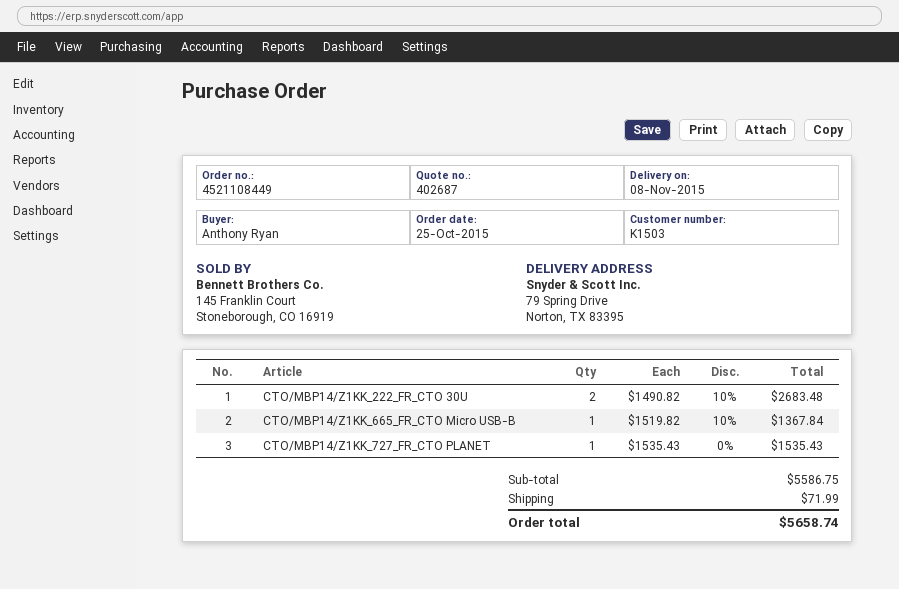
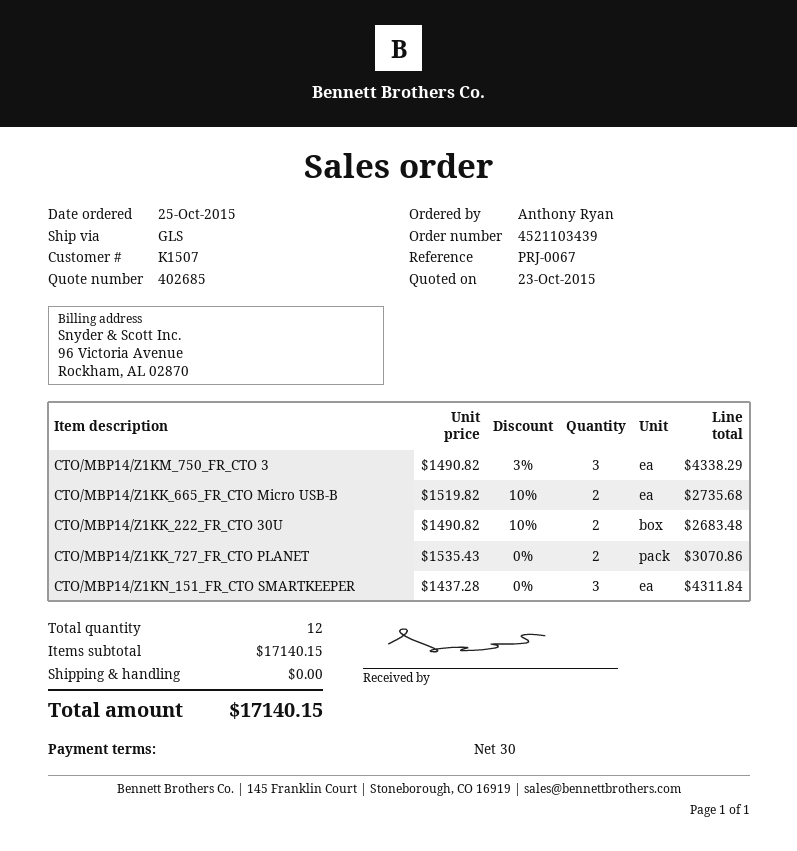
quote number: 402687 -> 402685
order number: 4521108449 -> 4521103439
customer number: K1503 -> K1507
CTO/MBP14/Z1KK_665_FR_CTO Micro USB-B: 1 x 1519.82 - 10% = 1367.84 -> 2 x 1519.82 - 10% = 2735.68
CTO/MBP14/Z1KK_727_FR_CTO PLANET: 1 x 1535.43 = 1535.43 -> 2 x 1535.43 = 3070.86
CTO/MBP14/Z1KM_750_FR_CTO 3: none -> 3 x 1490.82 - 3% = 4338.29
CTO/MBP14/Z1KN_151_FR_CTO SMARTKEEPER: none -> 3 x 1437.28 = 4311.84
subtotal: 5586.75 -> 17140.15
shipping: 71.99 -> 0.00
total: 5658.74 -> 17140.15

